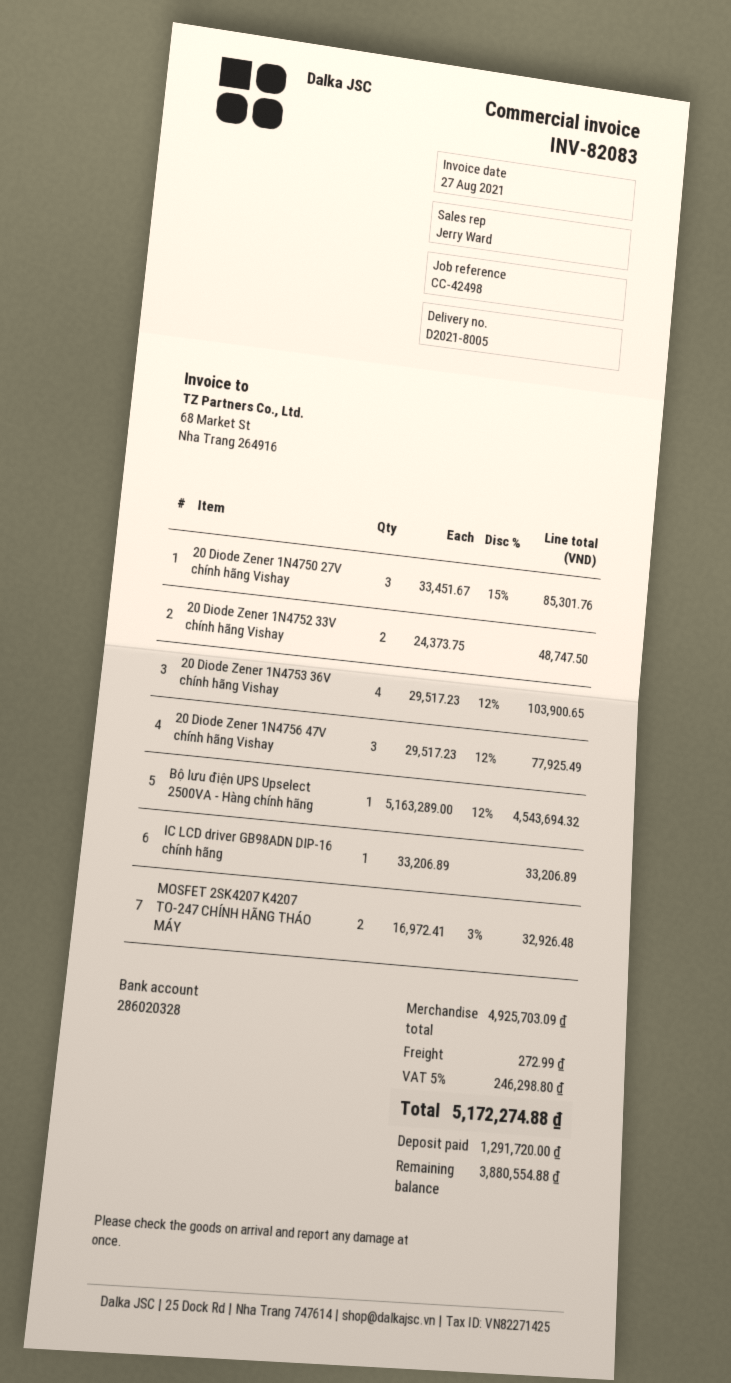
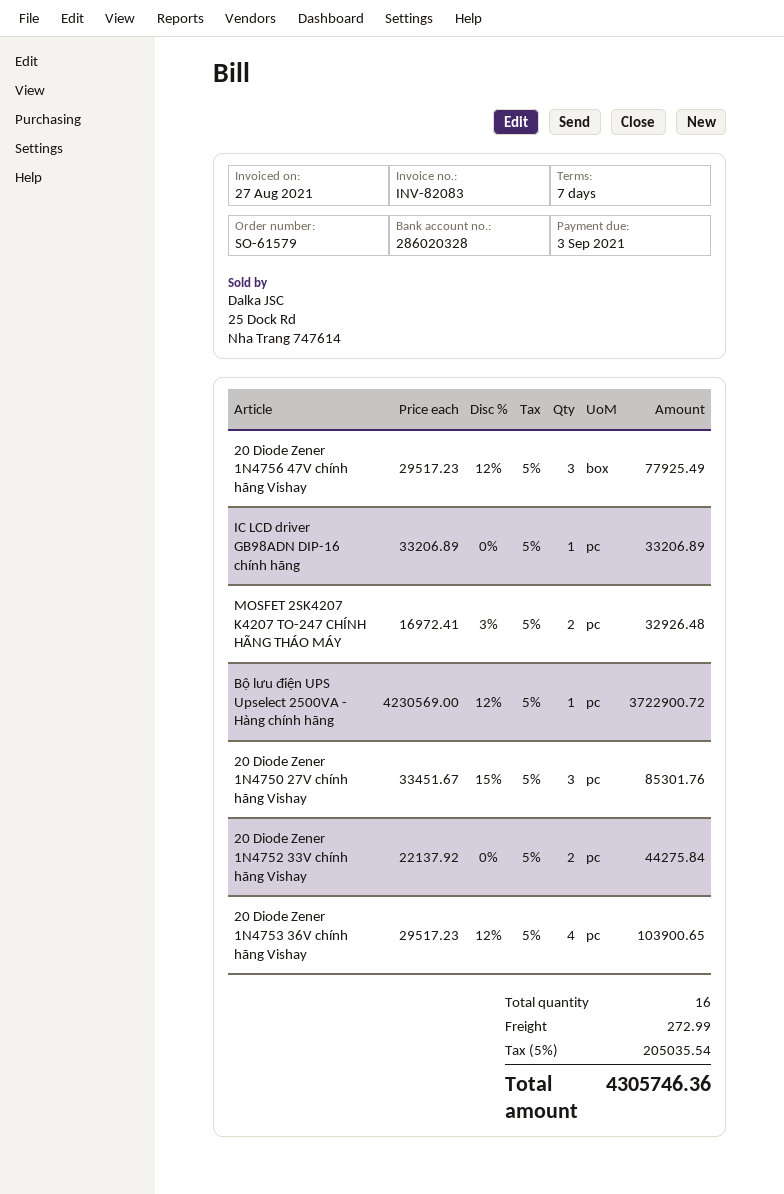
20 Diode Zener 1N4752 33V chính hãng Vishay: 2 x 24373.75 = 48747.50 -> 2 x 22137.92 = 44275.84
Bộ lưu điện UPS Upselect 2500VA - Hàng chính hãng: 1 x 5163289.00 - 12% = 4543694.32 -> 1 x 4230569.00 - 12% = 3722900.72
tax: 5% = 246298.80 -> 5% = 205035.54
total: 5172274.88 -> 4305746.36

